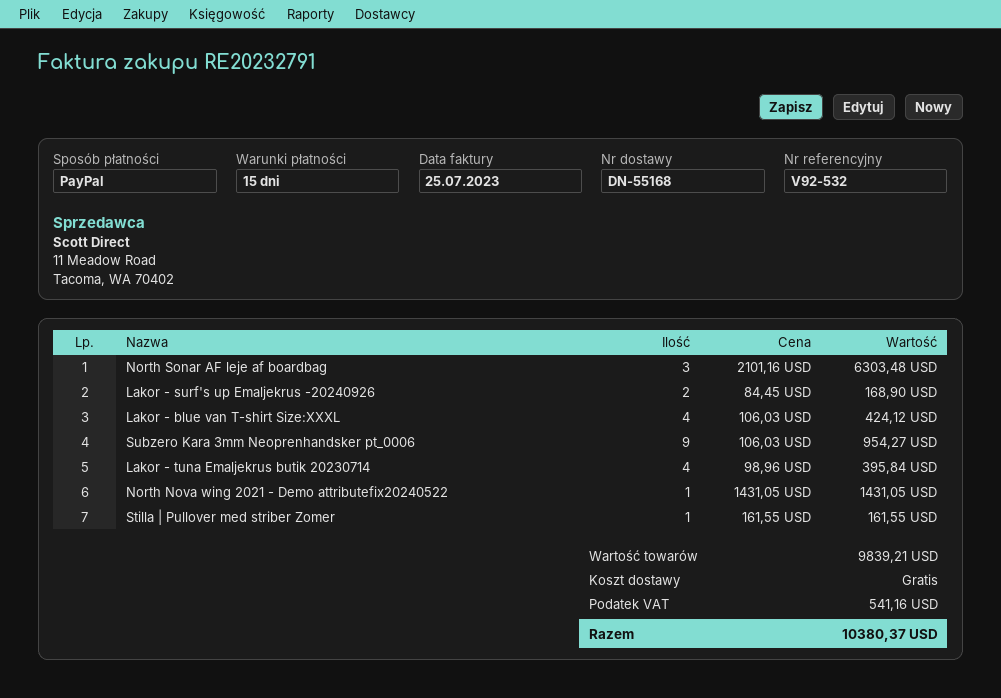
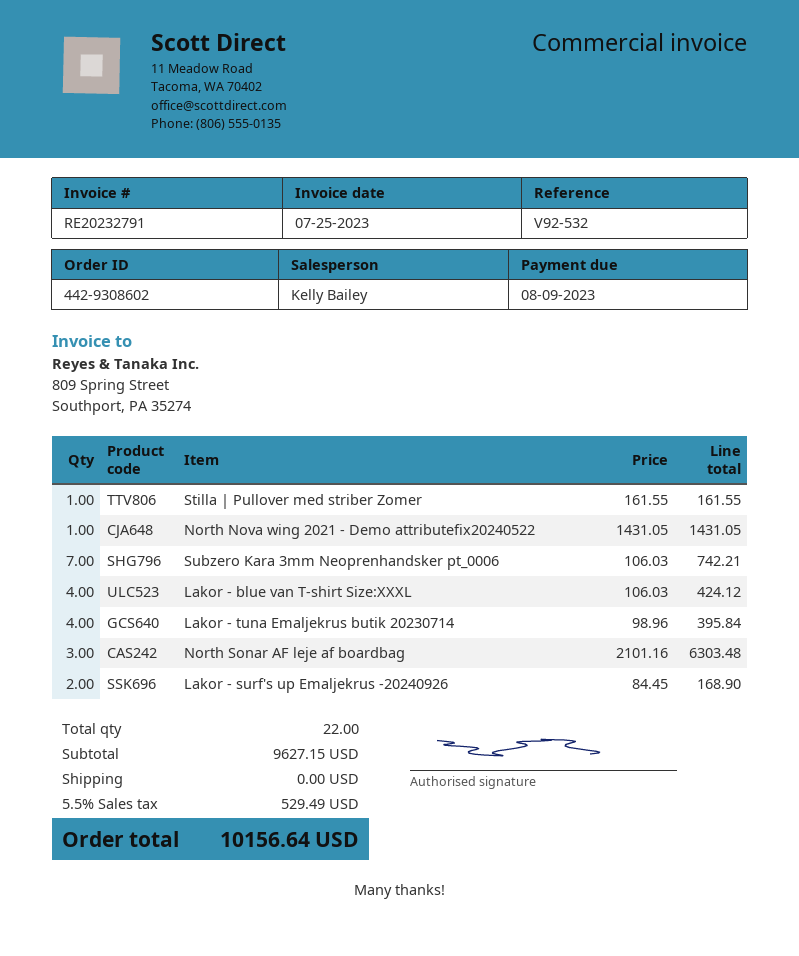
Subzero Kara 3mm Neoprenhandsker pt_0006: 9 x 106.03 = 954.27 -> 7 x 106.03 = 742.21
subtotal: 9839.21 -> 9627.15
tax: 541.16 -> 529.49
total: 10380.37 -> 10156.64

